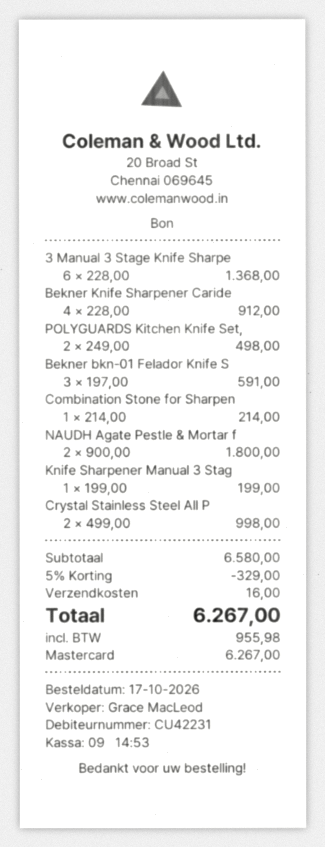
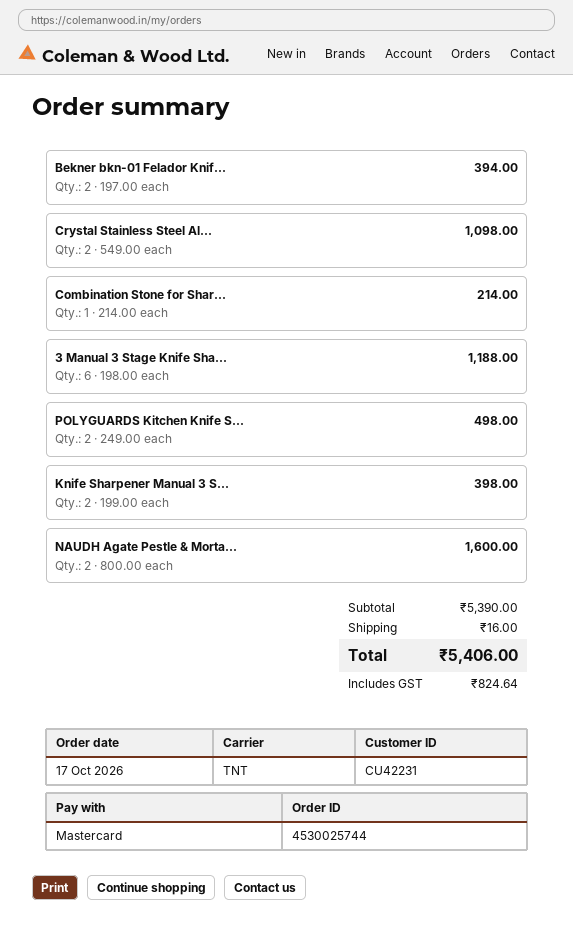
3 Manual 3 Stage Knife Sharpe: 6 x 228.00 = 1368.00 -> 6 x 198.00 = 1188.00
Bekner Knife Sharpener Caride: 4 x 228.00 = 912.00 -> none
Bekner bkn-01 Felador Knife S: 3 x 197.00 = 591.00 -> 2 x 197.00 = 394.00
NAUDH Agate Pestle & Mortar f: 2 x 900.00 = 1800.00 -> 2 x 800.00 = 1600.00
Knife Sharpener Manual 3 Stag: 1 x 199.00 = 199.00 -> 2 x 199.00 = 398.00
Crystal Stainless Steel All P: 2 x 499.00 = 998.00 -> 2 x 549.00 = 1098.00
subtotal: 6580.00 -> 5390.00
discount: 5% = 329.00 -> none
tax: 955.98 -> 824.64
total: 6267.00 -> 5406.00

